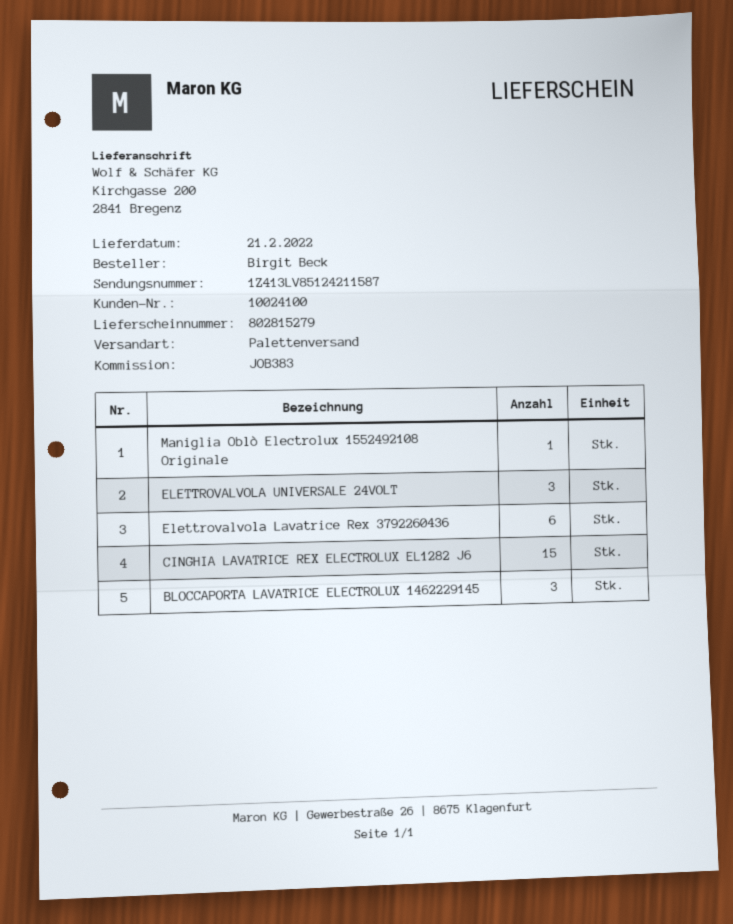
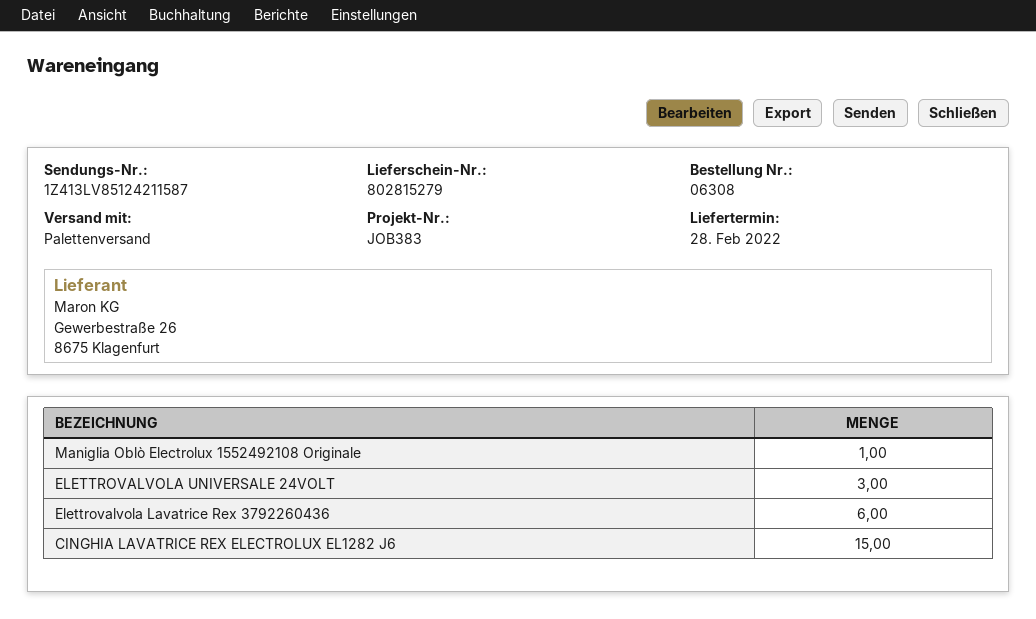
delivery date: 2022-02-21 -> 2022-02-28
BLOCCAPORTA LAVATRICE ELECTROLUX 1462229145: 3 -> none

